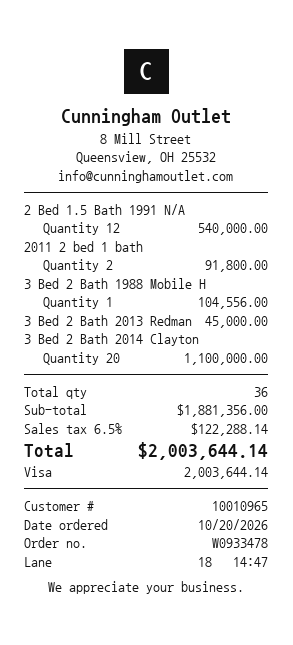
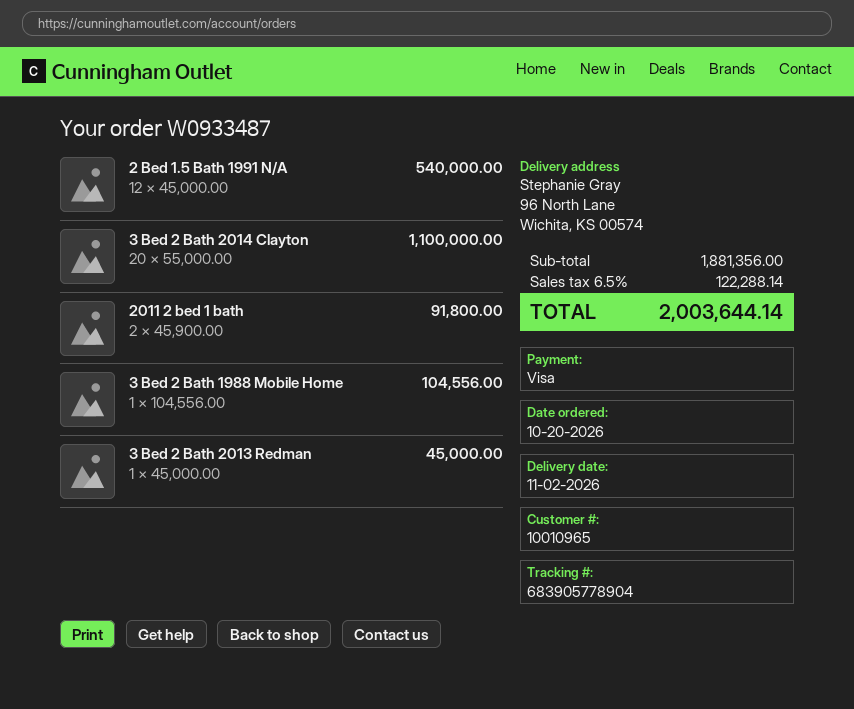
order number: W0933478 -> W0933487

